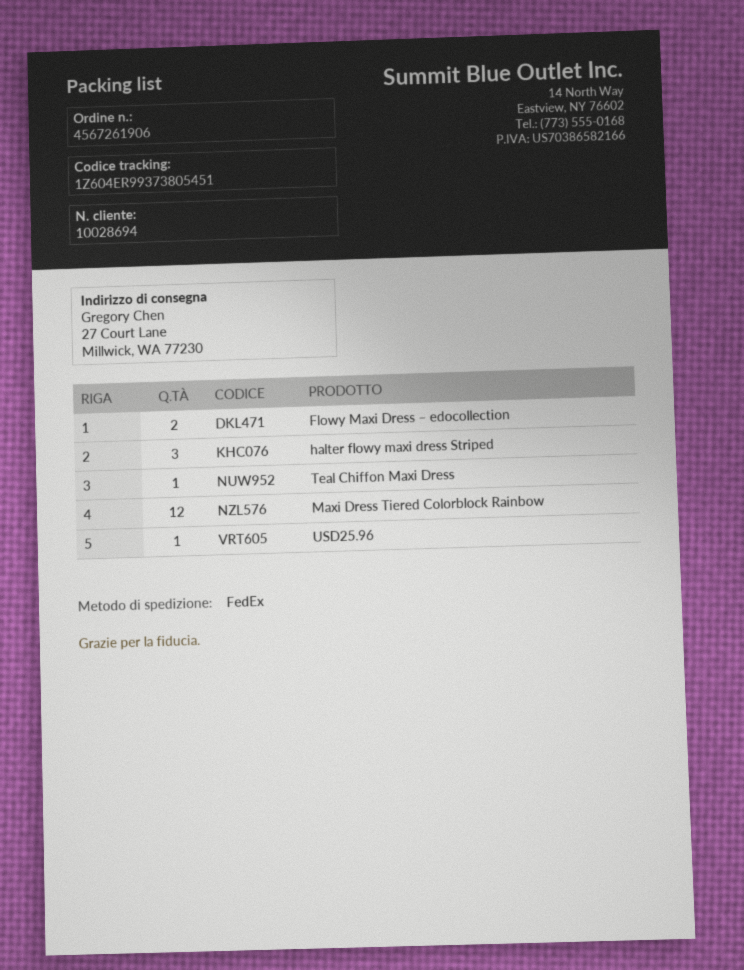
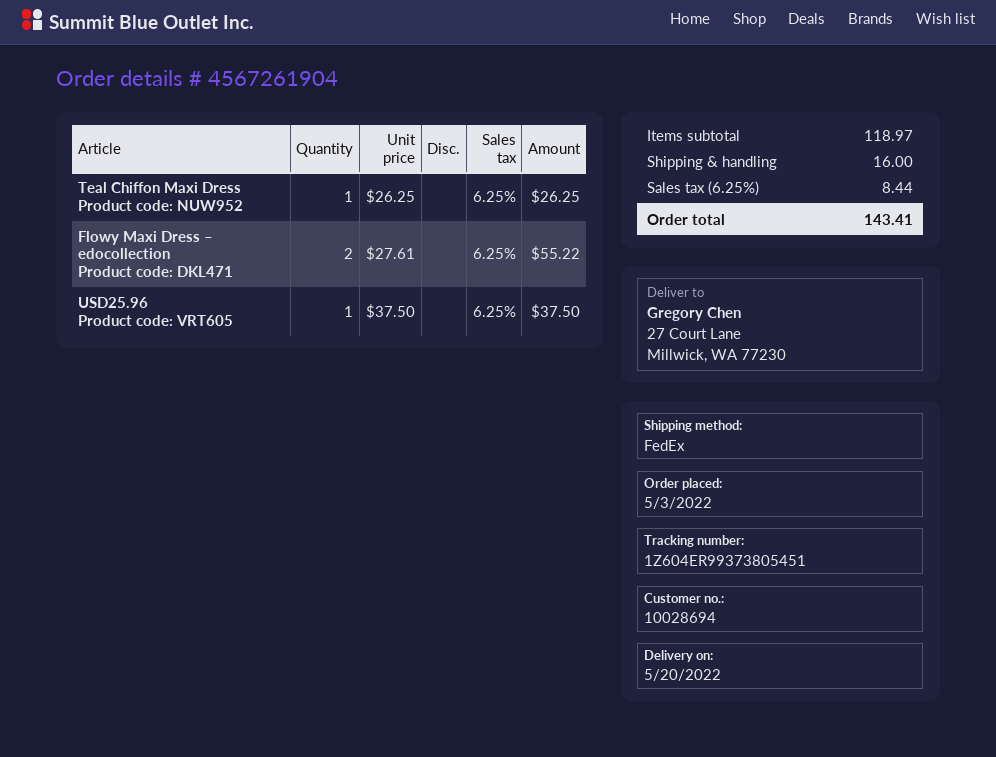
order number: 4567261906 -> 4567261904
halter flowy maxi dress Striped: 3 -> none
Maxi Dress Tiered Colorblock Rainbow: 12 -> none

